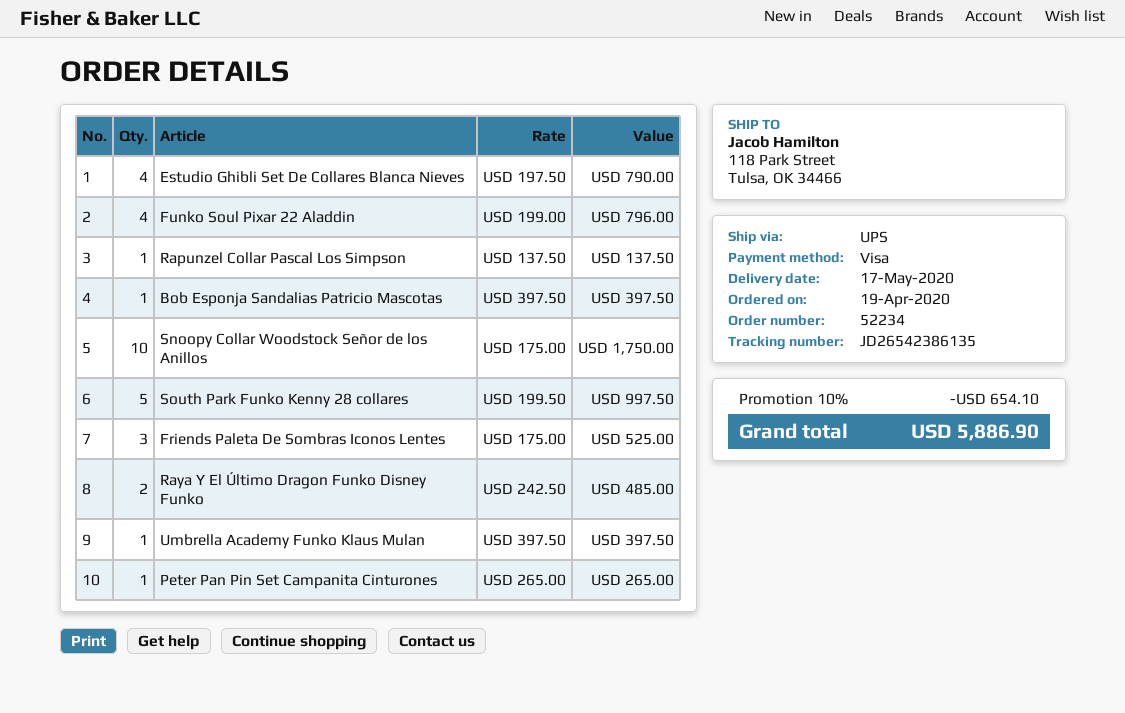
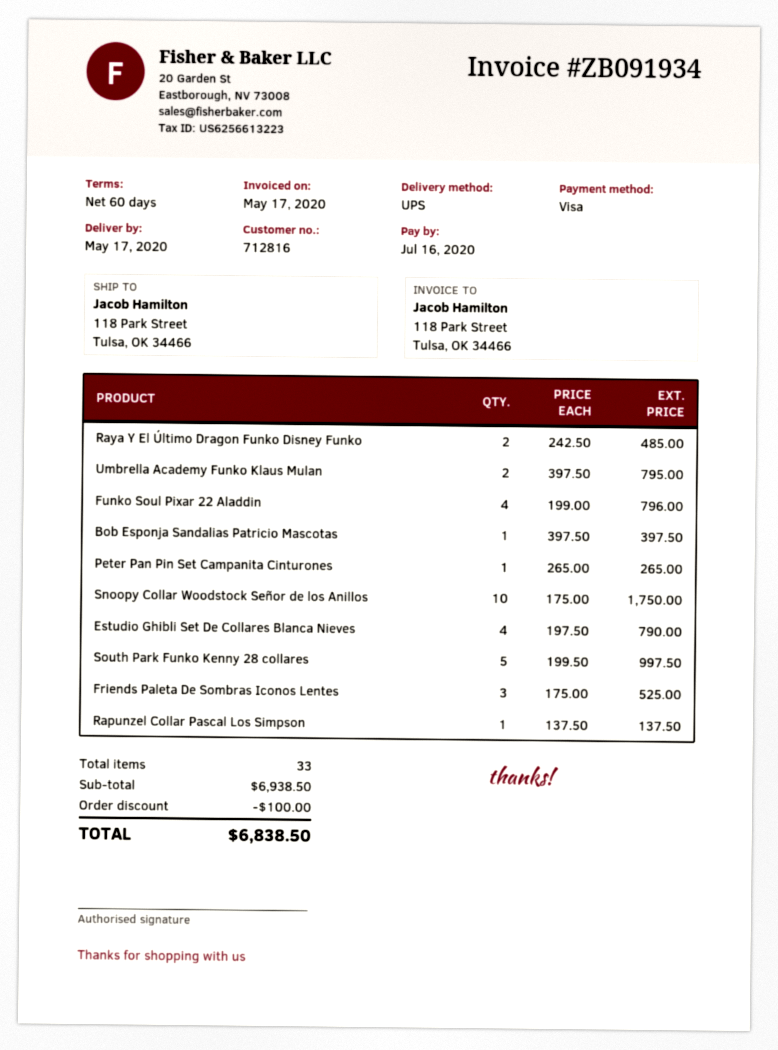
Umbrella Academy Funko Klaus Mulan: 1 x 397.50 = 397.50 -> 2 x 397.50 = 795.00
discount: 654.10 -> 100.00
total: 5886.90 -> 6838.50

